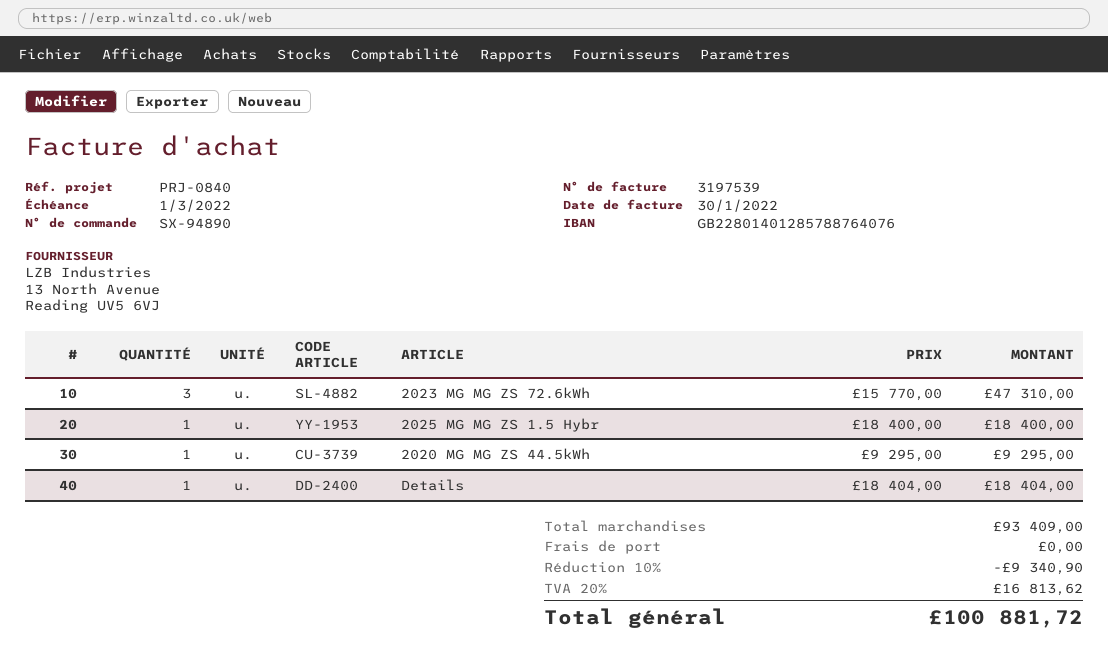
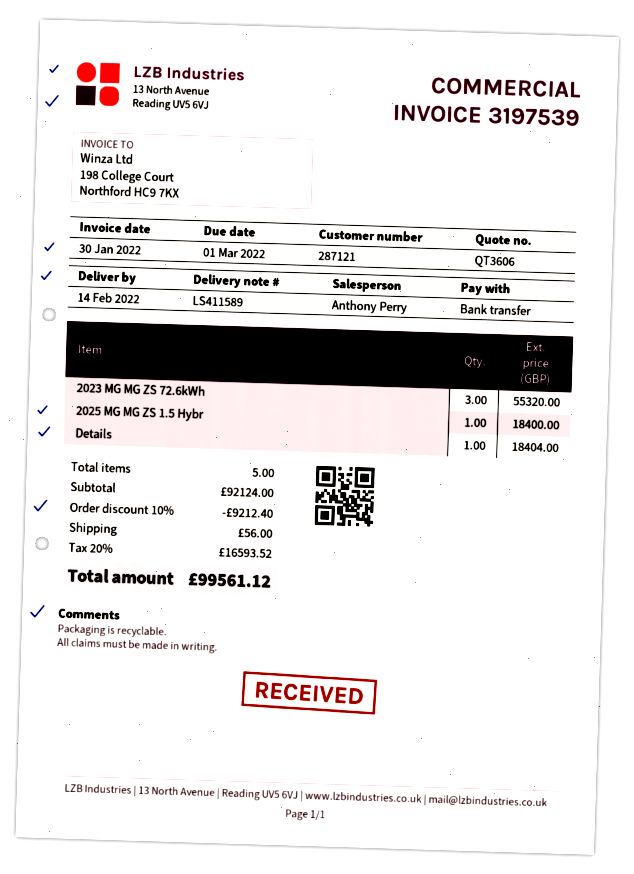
2023 MG MG ZS 72.6kWh: 3 for 47310.00 -> 3 for 55320.00
2020 MG MG ZS 44.5kWh: 1 for 9295.00 -> none
subtotal: 93409.00 -> 92124.00
discount: 10% = 9340.90 -> 10% = 9212.40
shipping: 0.00 -> 56.00
tax: 20% = 16813.62 -> 20% = 16593.52
total: 100881.72 -> 99561.12

